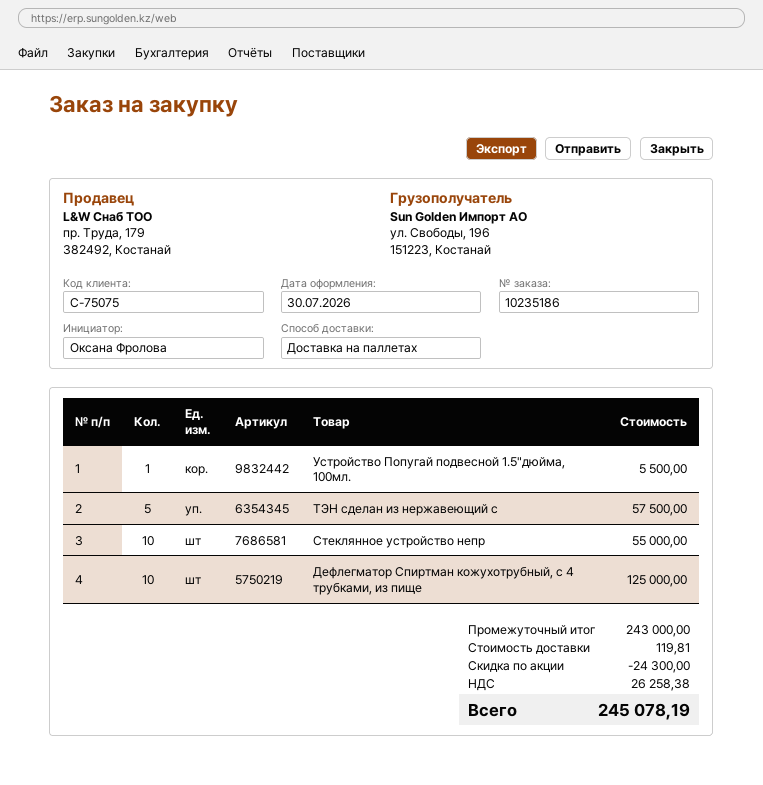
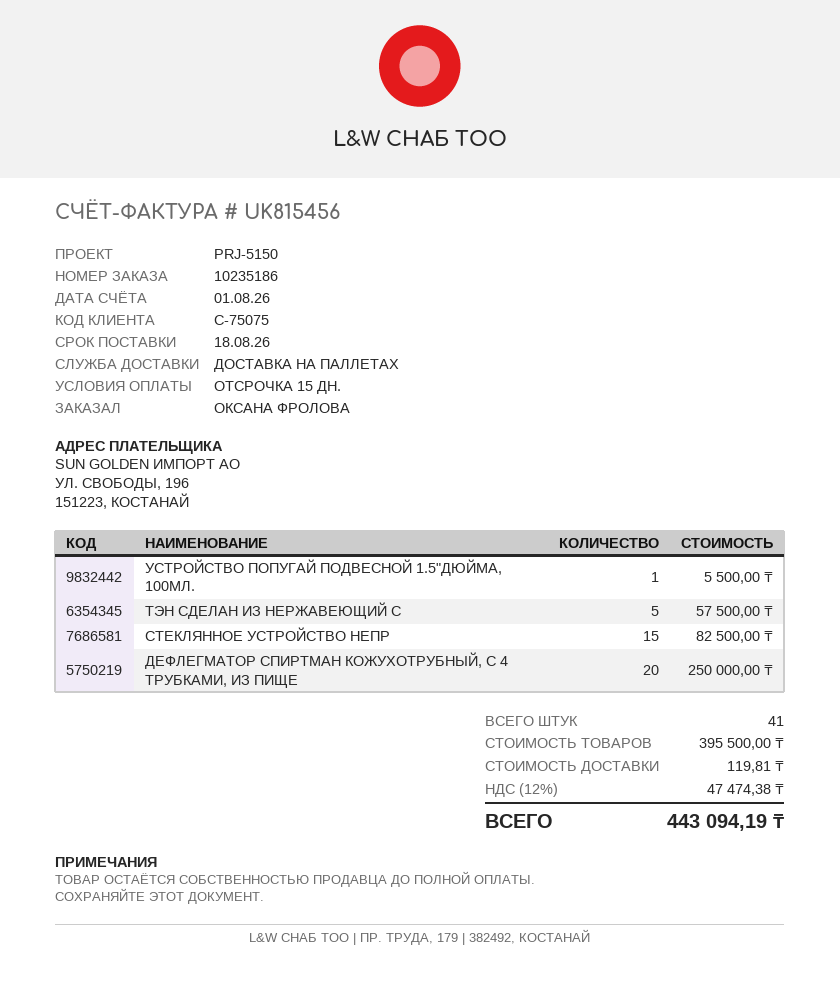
Стеклянное устройство непр: 10 for 55000.00 -> 15 for 82500.00
Дефлегматор Спиртман кожухотрубный, с 4 трубками, из пище: 10 for 125000.00 -> 20 for 250000.00
subtotal: 243000.00 -> 395500.00
discount: 24300.00 -> none
tax: 26258.38 -> 47474.38
total: 245078.19 -> 443094.19

